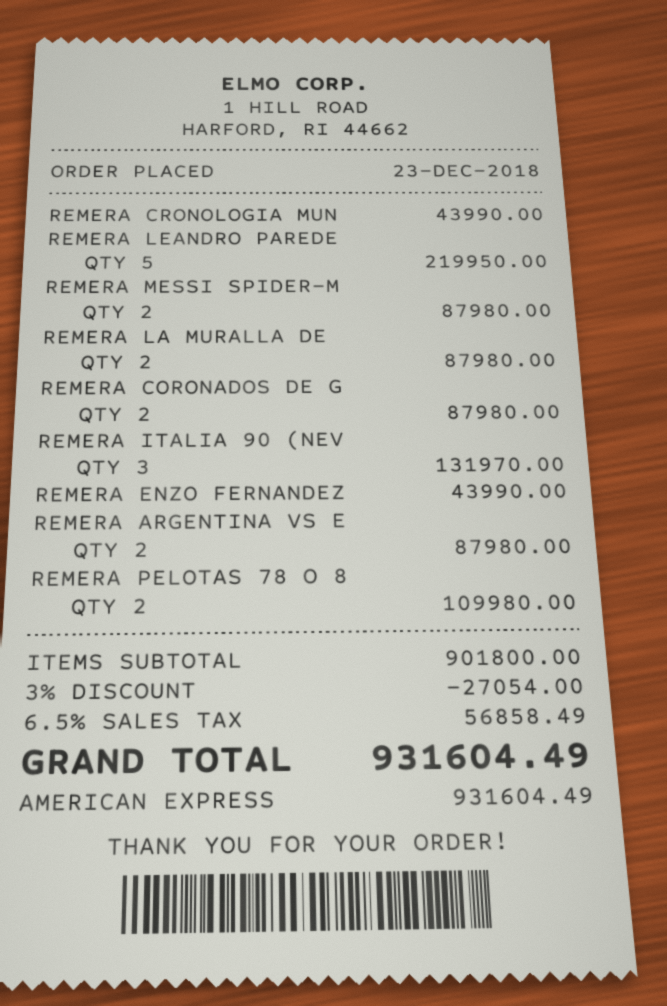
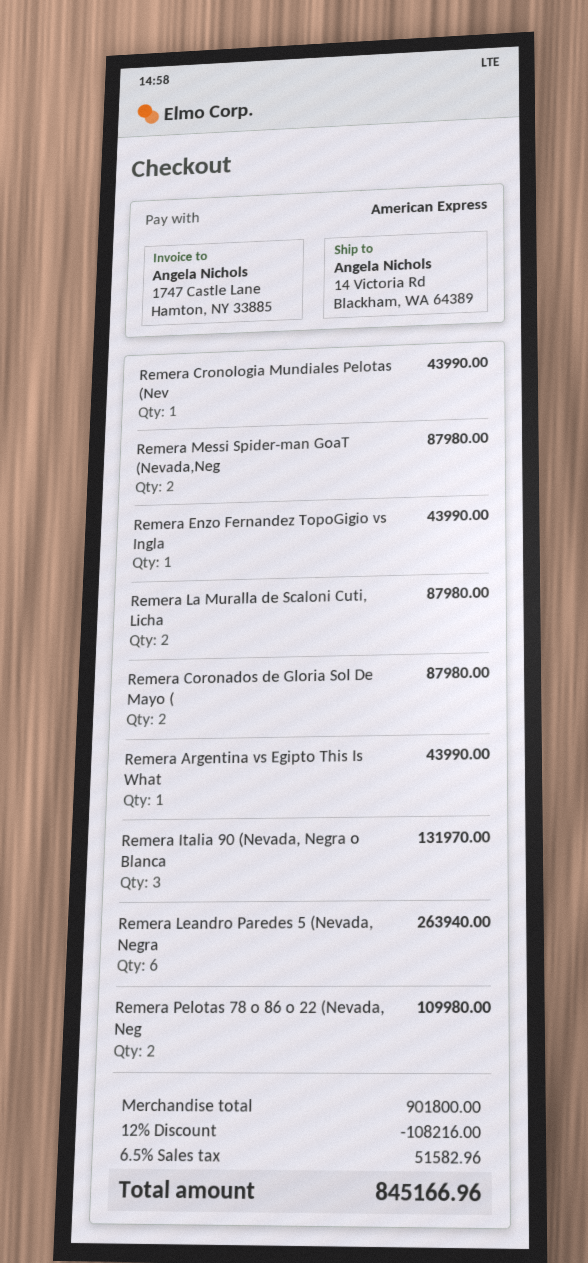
REMERA LEANDRO PAREDE: 5 for 219950.00 -> 6 for 263940.00
REMERA ARGENTINA VS E: 2 for 87980.00 -> 1 for 43990.00
discount: 3% = 27054.00 -> 12% = 108216.00
tax: 6.5% = 56858.49 -> 6.5% = 51582.96
total: 931604.49 -> 845166.96

